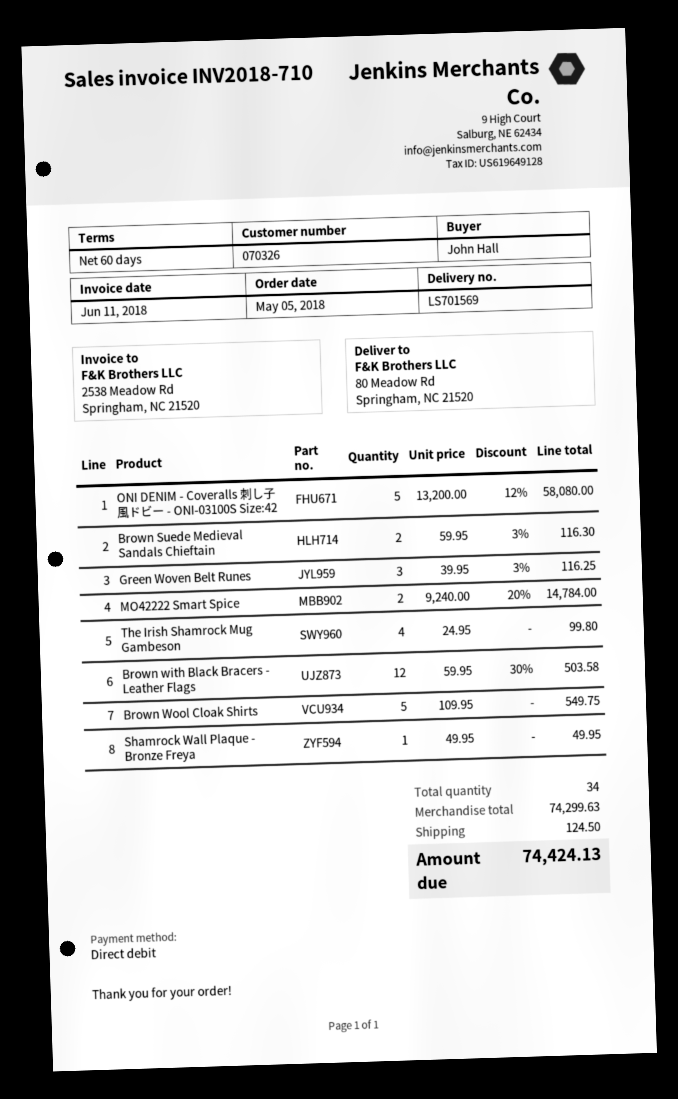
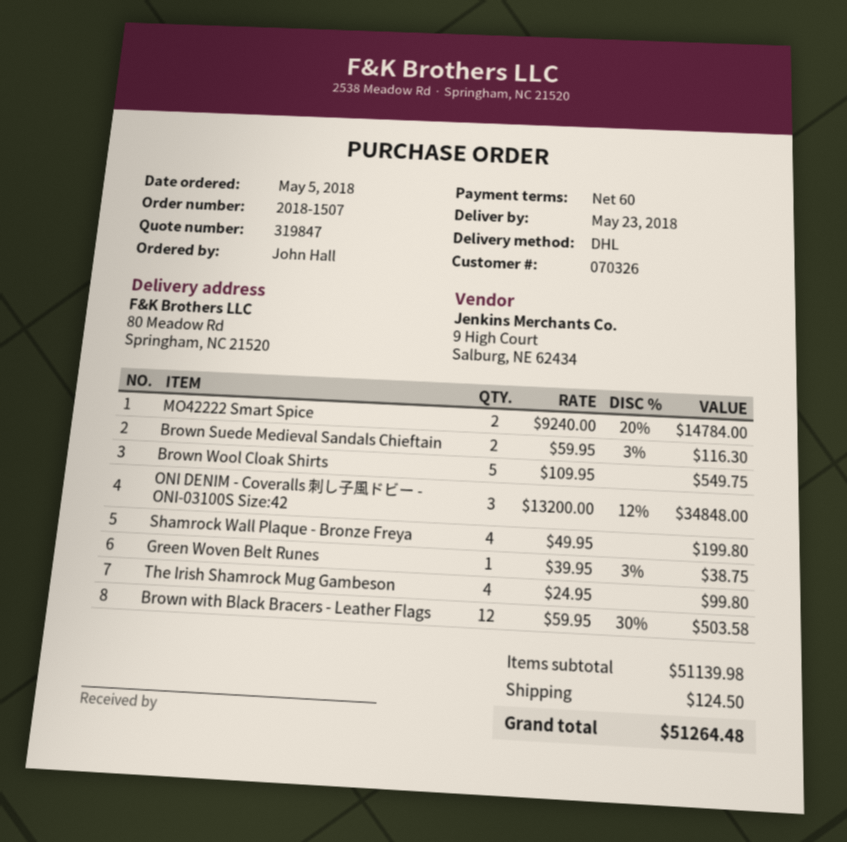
ONI DENIM - Coveralls 刺し子風ドビー - ONI-03100S Size:42: 5 x 13200.00 - 12% = 58080.00 -> 3 x 13200.00 - 12% = 34848.00
Green Woven Belt Runes: 3 x 39.95 - 3% = 116.25 -> 1 x 39.95 - 3% = 38.75
Shamrock Wall Plaque - Bronze Freya: 1 x 49.95 = 49.95 -> 4 x 49.95 = 199.80
subtotal: 74299.63 -> 51139.98
total: 74424.13 -> 51264.48

